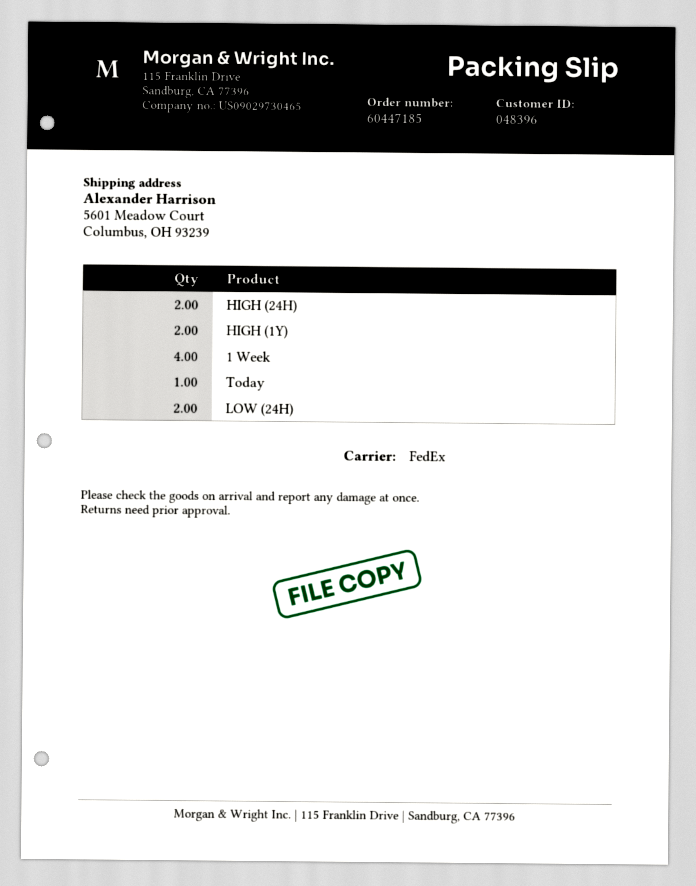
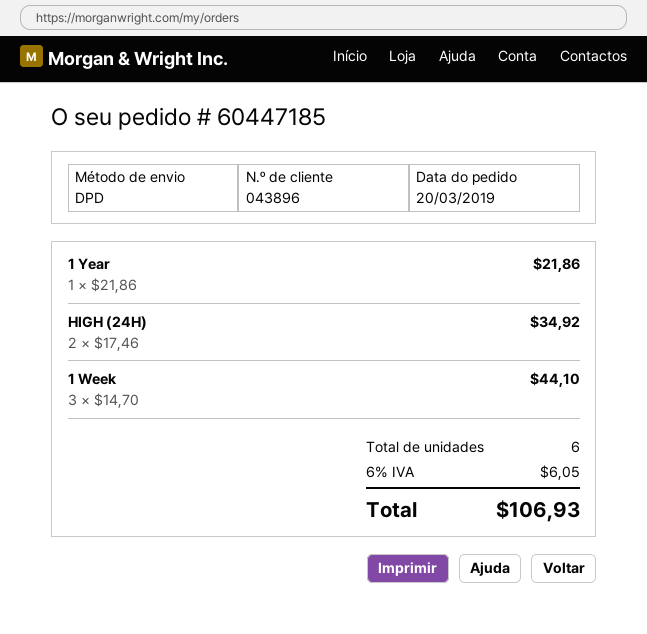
customer number: 048396 -> 043896
shipping method: FedEx -> DPD
HIGH (1Y): 2 -> none
1 Week: 4 -> 3
Today: 1 -> none
LOW (24H): 2 -> none
1 Year: none -> 1

